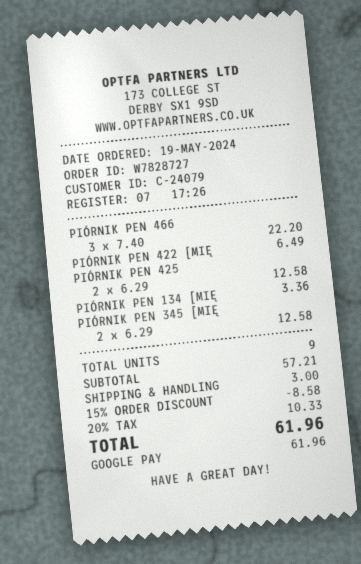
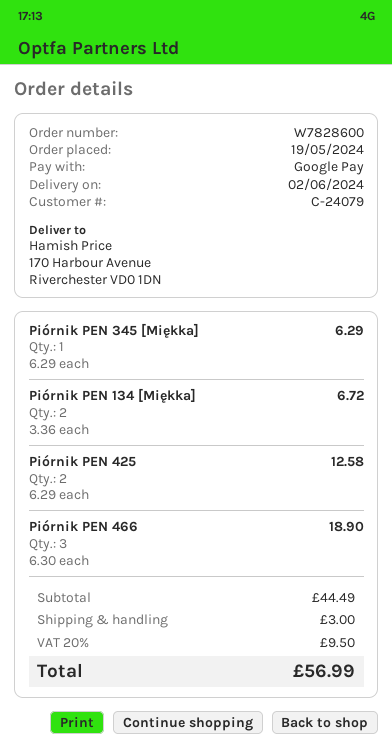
order number: W7828727 -> W7828600
PIÓRNIK PEN 466: 3 x 7.40 = 22.20 -> 3 x 6.30 = 18.90
PIÓRNIK PEN 422 [MIĘ: 1 x 6.49 = 6.49 -> none
PIÓRNIK PEN 134 [MIĘ: 1 x 3.36 = 3.36 -> 2 x 3.36 = 6.72
PIÓRNIK PEN 345 [MIĘ: 2 x 6.29 = 12.58 -> 1 x 6.29 = 6.29
subtotal: 57.21 -> 44.49
discount: 15% = 8.58 -> none
tax: 20% = 10.33 -> 20% = 9.50
total: 61.96 -> 56.99

